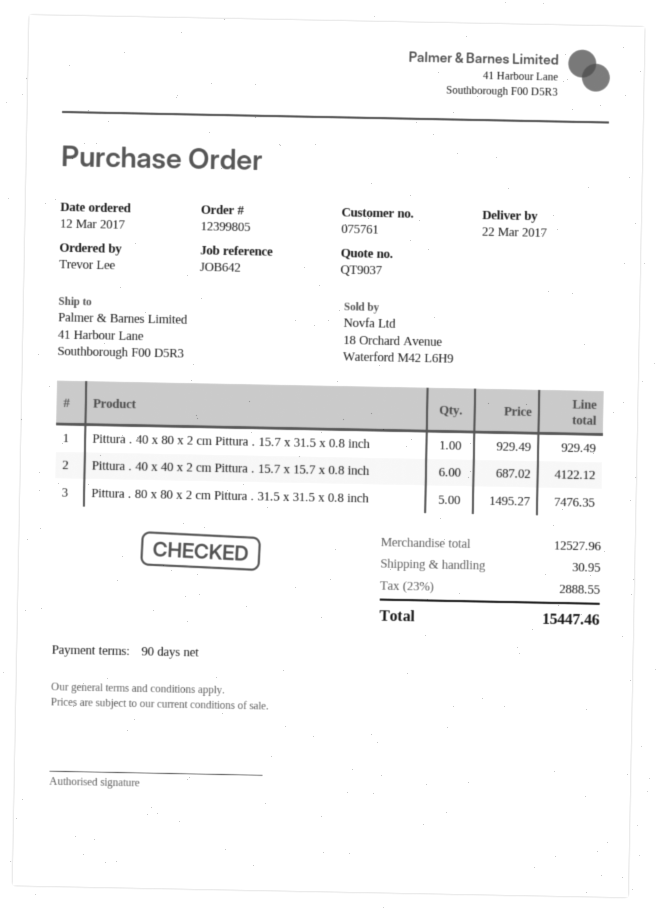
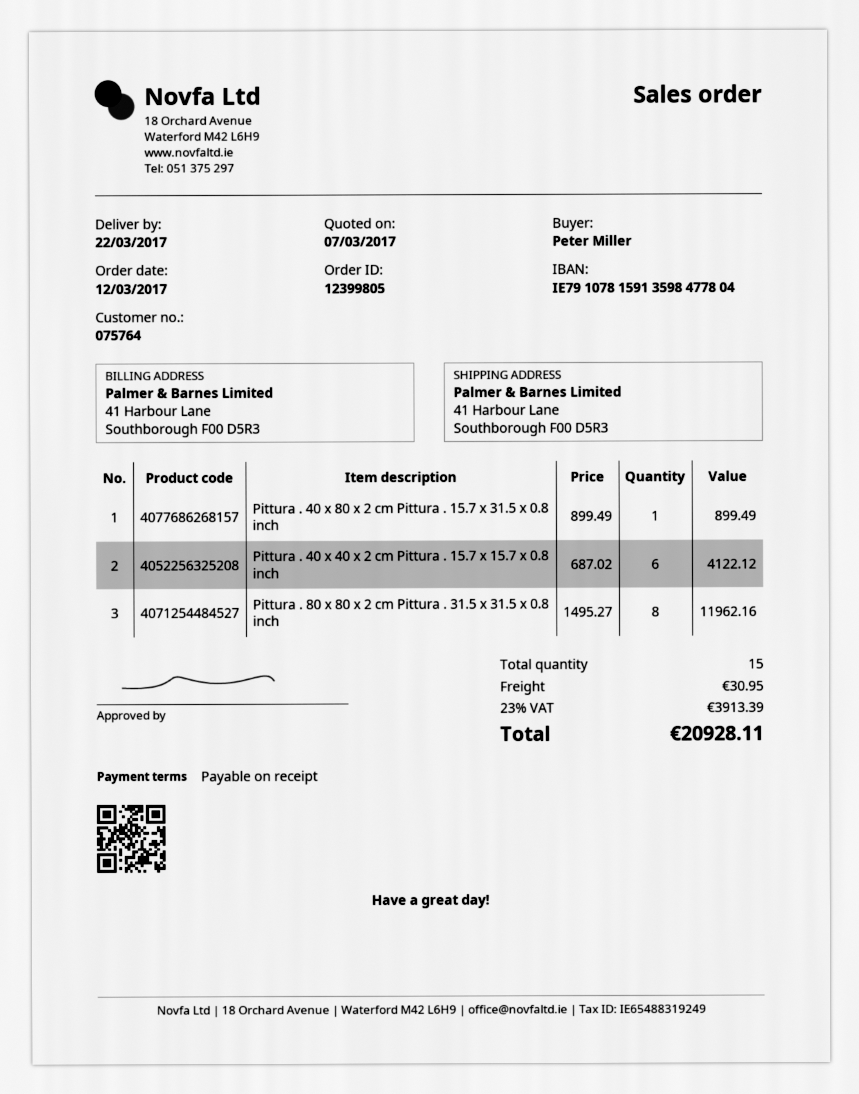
payment terms: 90 days -> on receipt
customer number: 075761 -> 075764
ordered by: Trevor Lee -> Peter Miller
Pittura . 40 x 80 x 2 cm Pittura . 15.7 x 31.5 x 0.8 inch: 1 x 929.49 = 929.49 -> 1 x 899.49 = 899.49
Pittura . 80 x 80 x 2 cm Pittura . 31.5 x 31.5 x 0.8 inch: 5 x 1495.27 = 7476.35 -> 8 x 1495.27 = 11962.16
tax: 23% = 2888.55 -> 23% = 3913.39
total: 15447.46 -> 20928.11

